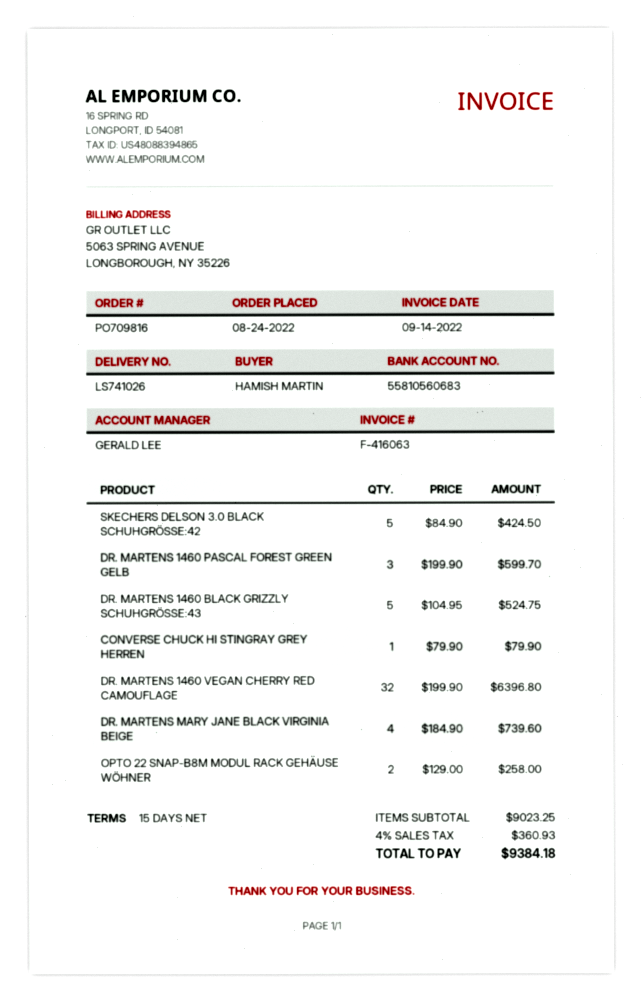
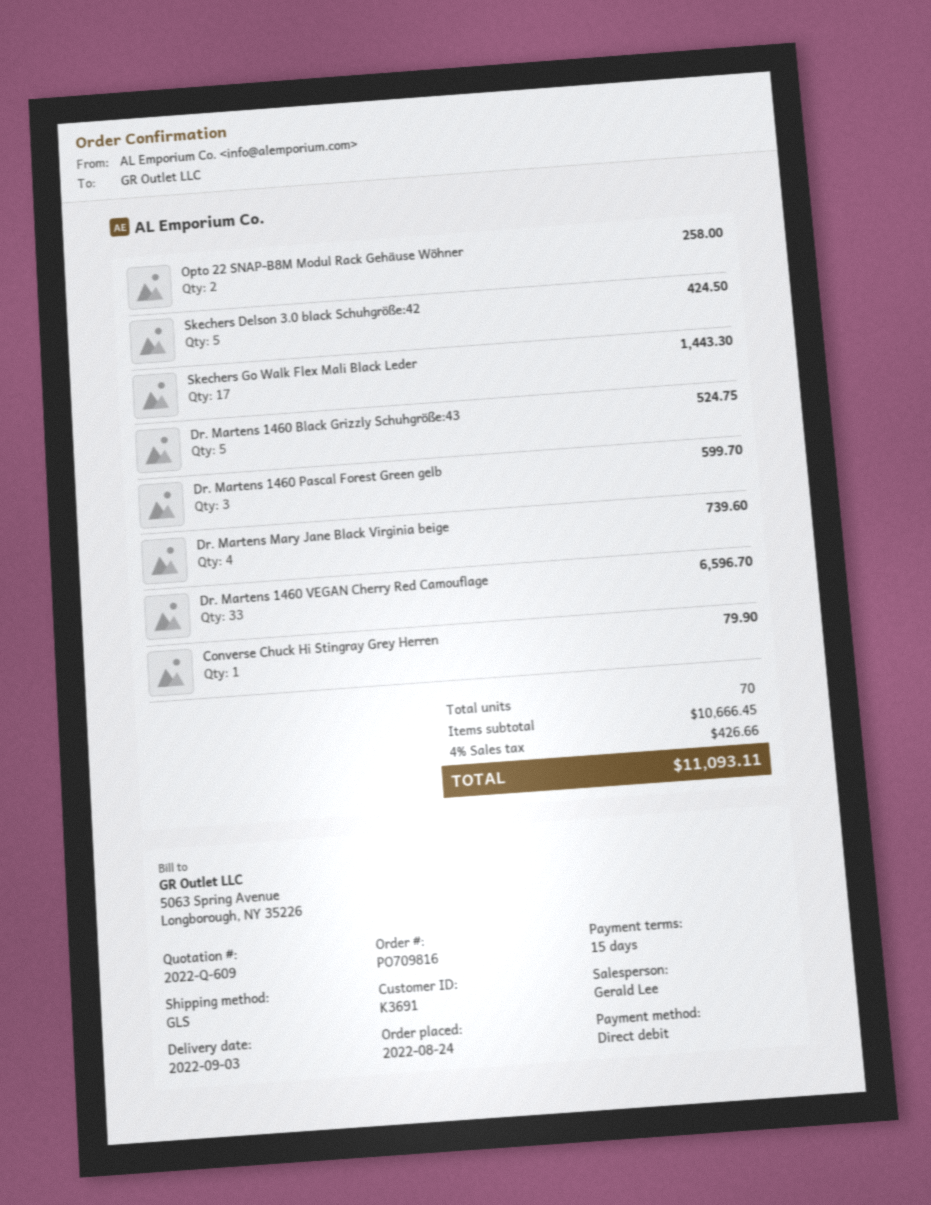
DR. MARTENS 1460 VEGAN CHERRY RED CAMOUFLAGE: 32 for 6396.80 -> 33 for 6596.70
Skechers Go Walk Flex Mali Black Leder: none -> 17 for 1443.30
subtotal: 9023.25 -> 10666.45
tax: 4% = 360.93 -> 4% = 426.66
total: 9384.18 -> 11093.11

